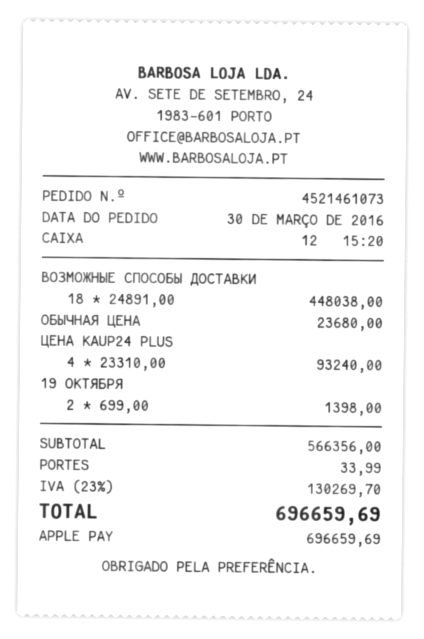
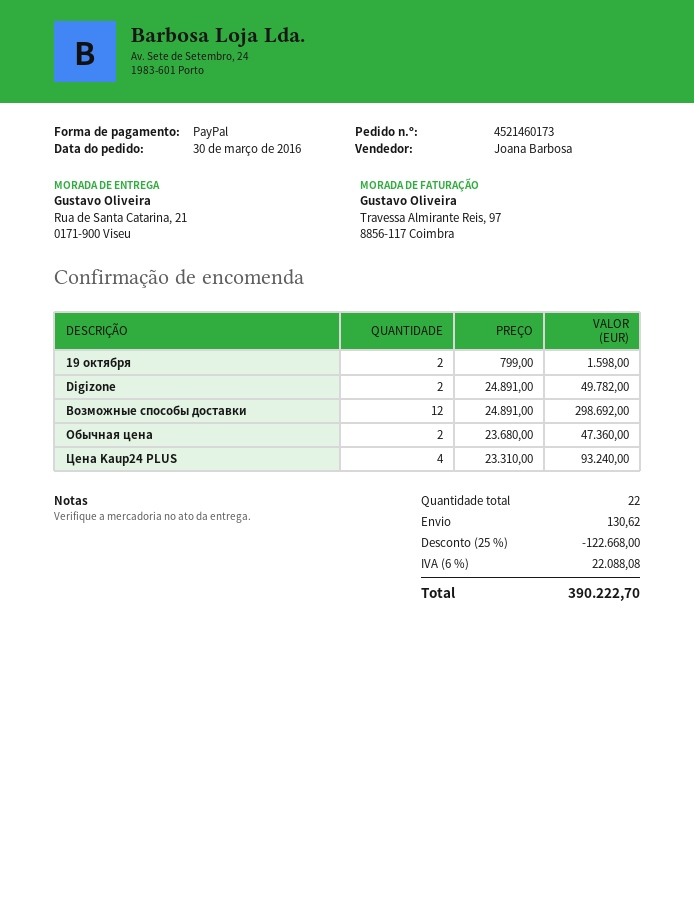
order number: 4521461073 -> 4521460173
payment method: Apple Pay -> PayPal
ВОЗМОЖНЫЕ СПОСОБЫ ДОСТАВКИ: 18 x 24891.00 = 448038.00 -> 12 x 24891.00 = 298692.00
ОБЫЧНАЯ ЦЕНА: 1 x 23680.00 = 23680.00 -> 2 x 23680.00 = 47360.00
19 ОКТЯБРЯ: 2 x 699.00 = 1398.00 -> 2 x 799.00 = 1598.00
Digizone: none -> 2 x 24891.00 = 49782.00
discount: none -> 25% = 122668.00
shipping: 33.99 -> 130.62
tax: 23% = 130269.70 -> 6% = 22088.08
total: 696659.69 -> 390222.70

